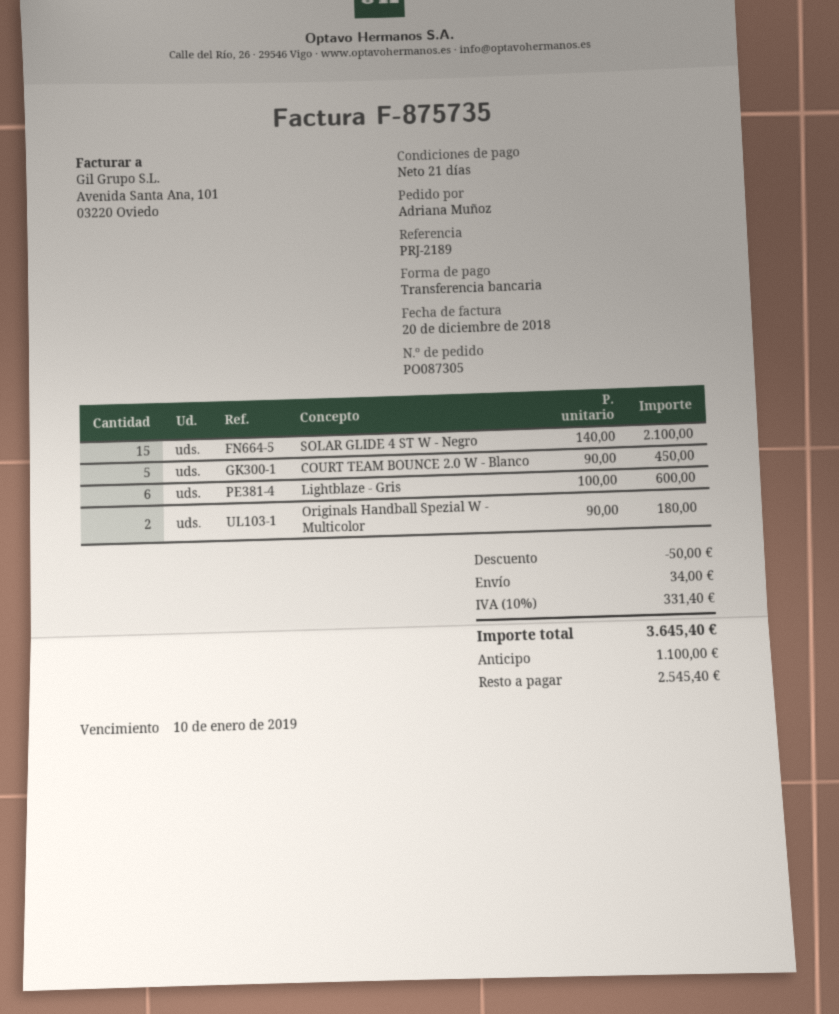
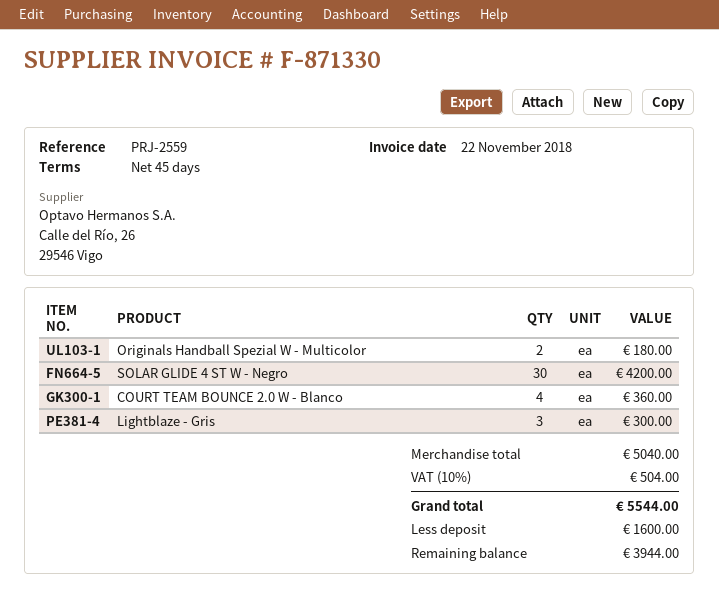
invoice number: F-875735 -> F-871330
invoice date: 2018-12-20 -> 2018-11-22
payment terms: 21 days -> 45 days
reference: PRJ-2189 -> PRJ-2559
SOLAR GLIDE 4 ST W - Negro: 15 for 2100.00 -> 30 for 4200.00
COURT TEAM BOUNCE 2.0 W - Blanco: 5 for 450.00 -> 4 for 360.00
Lightblaze - Gris: 6 for 600.00 -> 3 for 300.00
discount: 50.00 -> none
shipping: 34.00 -> none
tax: 10% = 331.40 -> 10% = 504.00
total: 3645.40 -> 5544.00
deposit: 1100.00 -> 1600.00
balance: 2545.40 -> 3944.00

